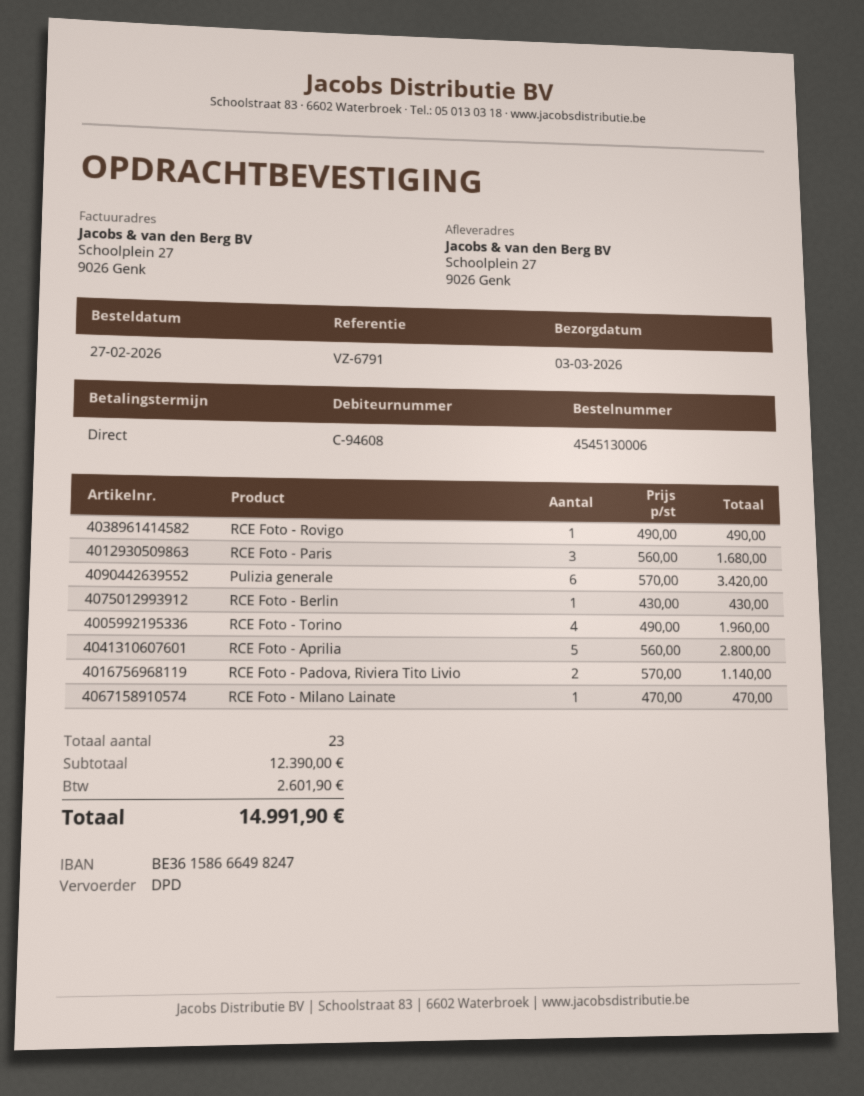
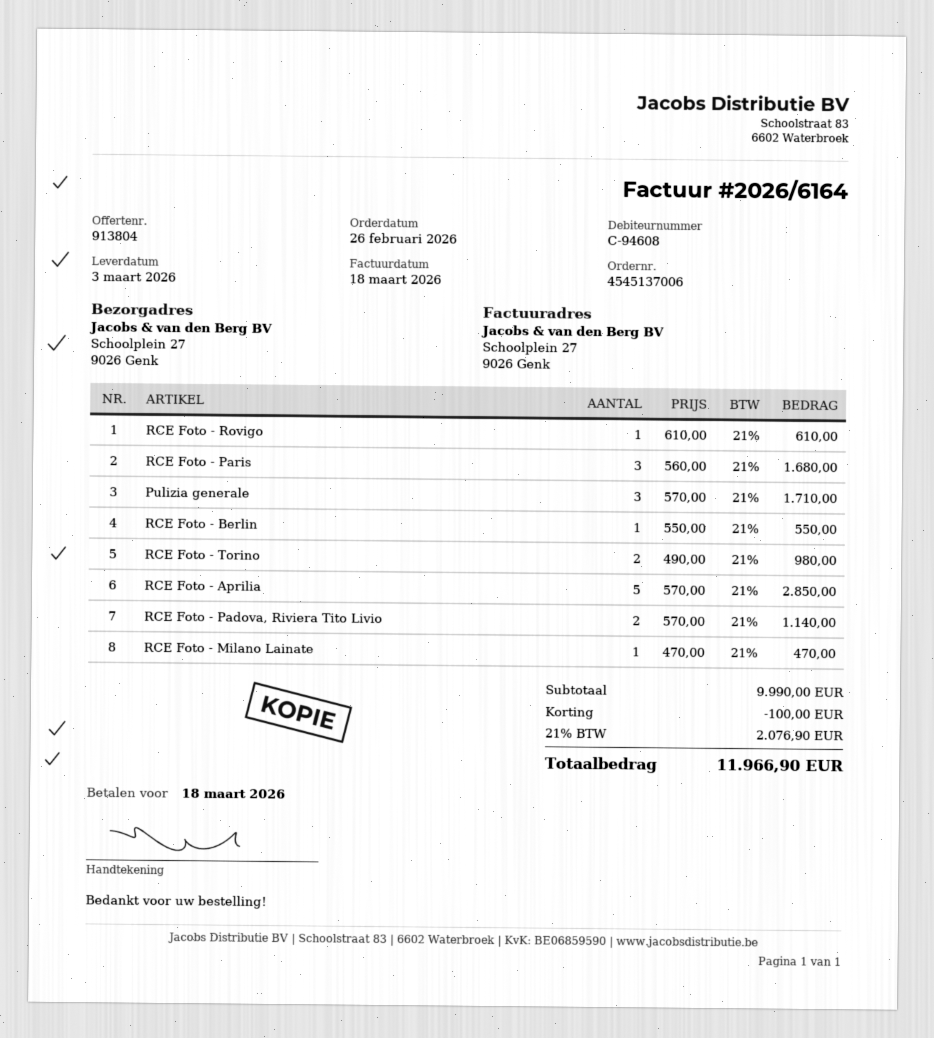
order number: 4545130006 -> 4545137006
order date: 2026-02-27 -> 2026-02-26
RCE Foto - Rovigo: 1 x 490.00 = 490.00 -> 1 x 610.00 = 610.00
Pulizia generale: 6 x 570.00 = 3420.00 -> 3 x 570.00 = 1710.00
RCE Foto - Berlin: 1 x 430.00 = 430.00 -> 1 x 550.00 = 550.00
RCE Foto - Torino: 4 x 490.00 = 1960.00 -> 2 x 490.00 = 980.00
RCE Foto - Aprilia: 5 x 560.00 = 2800.00 -> 5 x 570.00 = 2850.00
subtotal: 12390.00 -> 9990.00
discount: none -> 100.00
tax: 2601.90 -> 2076.90
total: 14991.90 -> 11966.90

